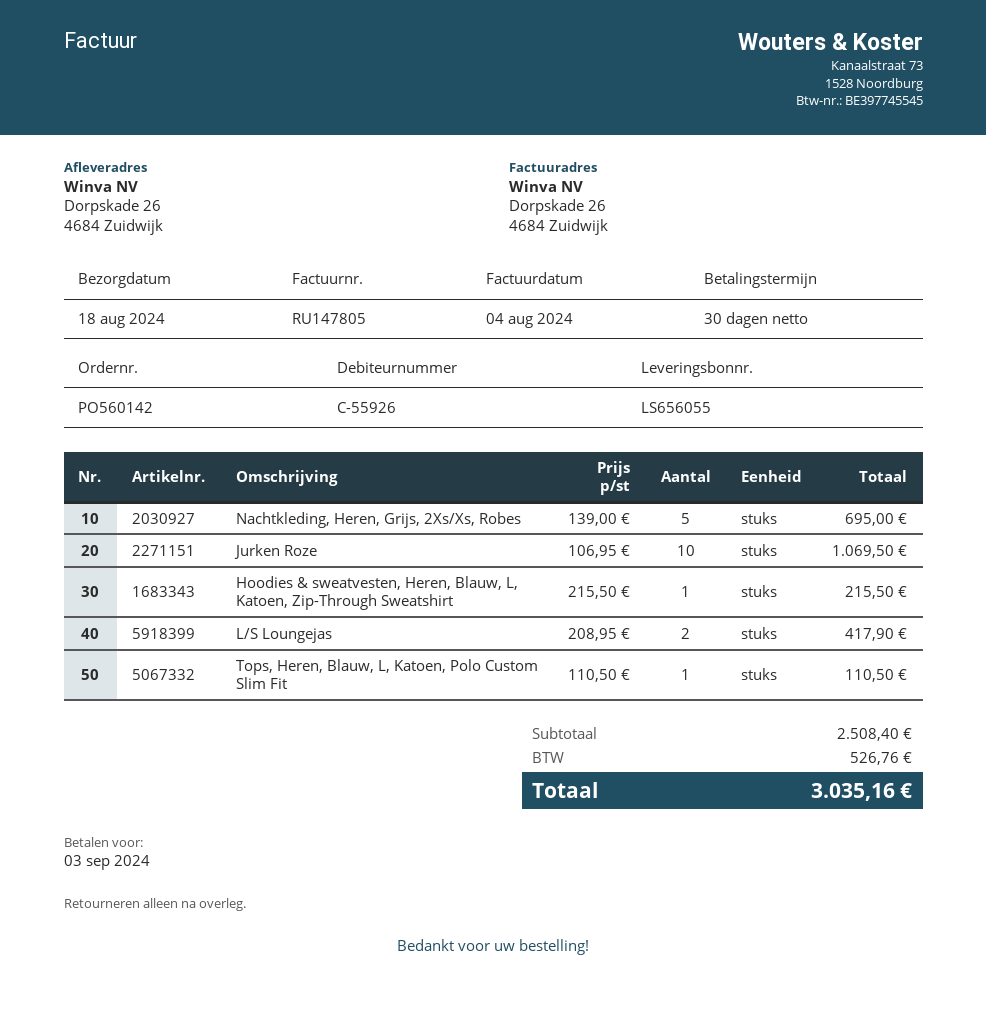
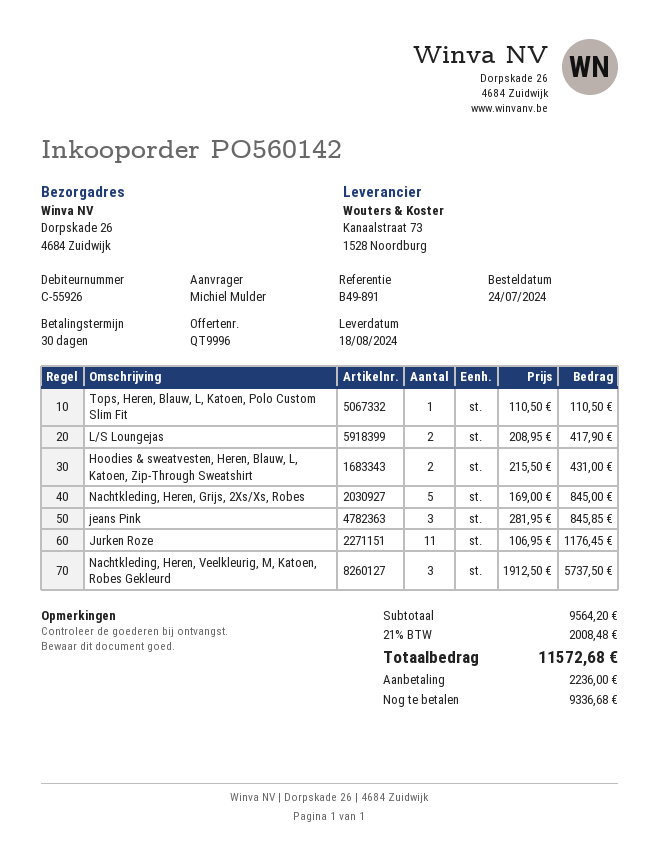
Nachtkleding, Heren, Grijs, 2Xs/Xs, Robes: 5 x 139.00 = 695.00 -> 5 x 169.00 = 845.00
Jurken Roze: 10 x 106.95 = 1069.50 -> 11 x 106.95 = 1176.45
Hoodies & sweatvesten, Heren, Blauw, L, Katoen, Zip-Through Sweatshirt: 1 x 215.50 = 215.50 -> 2 x 215.50 = 431.00
jeans Pink: none -> 3 x 281.95 = 845.85
Nachtkleding, Heren, Veelkleurig, M, Katoen, Robes Gekleurd: none -> 3 x 1912.50 = 5737.50
subtotal: 2508.40 -> 9564.20
tax: 526.76 -> 2008.48
total: 3035.16 -> 11572.68

